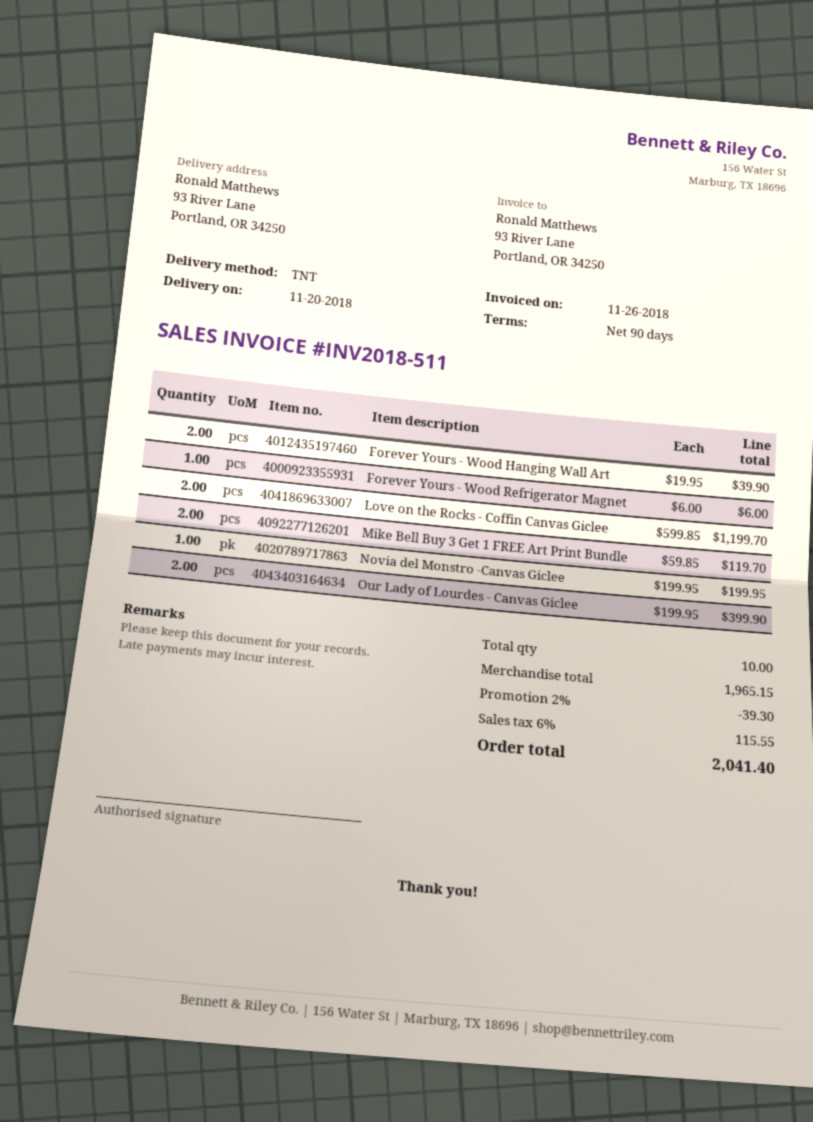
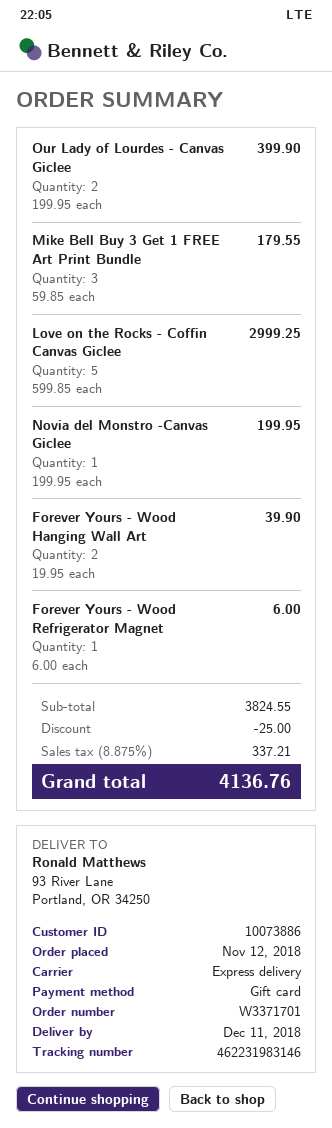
delivery date: 2018-11-20 -> 2018-12-11
shipping method: TNT -> express
Love on the Rocks - Coffin Canvas Giclee: 2 x 599.85 = 1199.70 -> 5 x 599.85 = 2999.25
Mike Bell Buy 3 Get 1 FREE Art Print Bundle: 2 x 59.85 = 119.70 -> 3 x 59.85 = 179.55
subtotal: 1965.15 -> 3824.55
discount: 39.30 -> 25.00
tax: 6% = 115.55 -> 8.875% = 337.21
total: 2041.40 -> 4136.76

